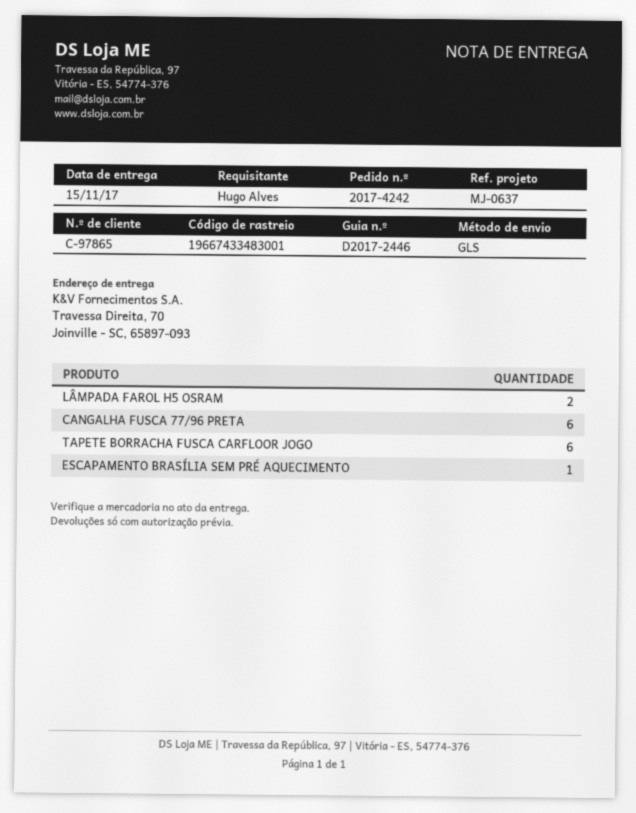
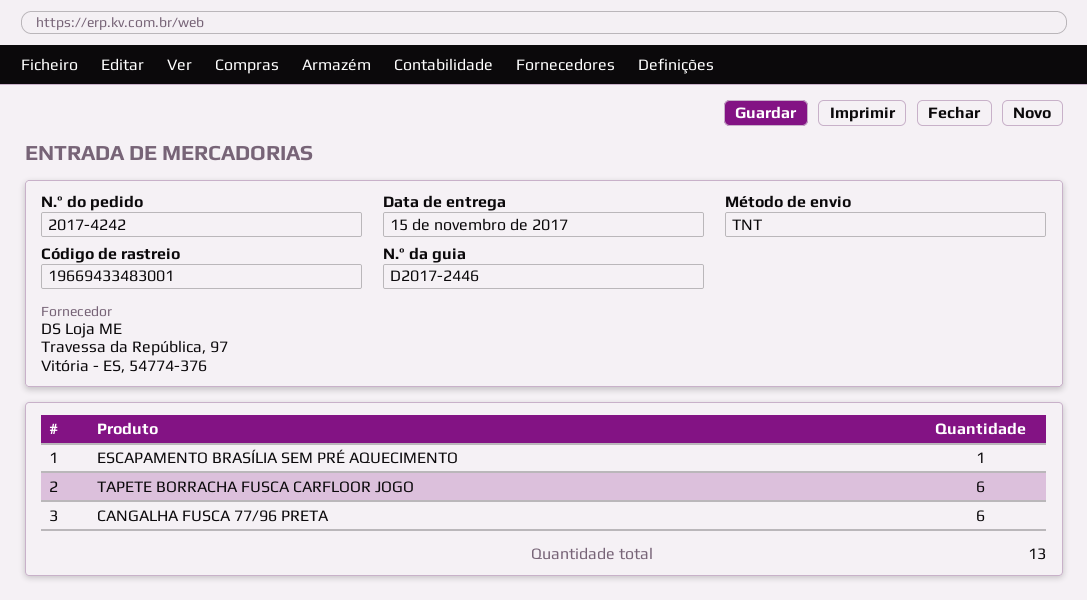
shipping method: GLS -> TNT
tracking number: 19667433483001 -> 19669433483001
LÂMPADA FAROL H5 OSRAM: 2 -> none

